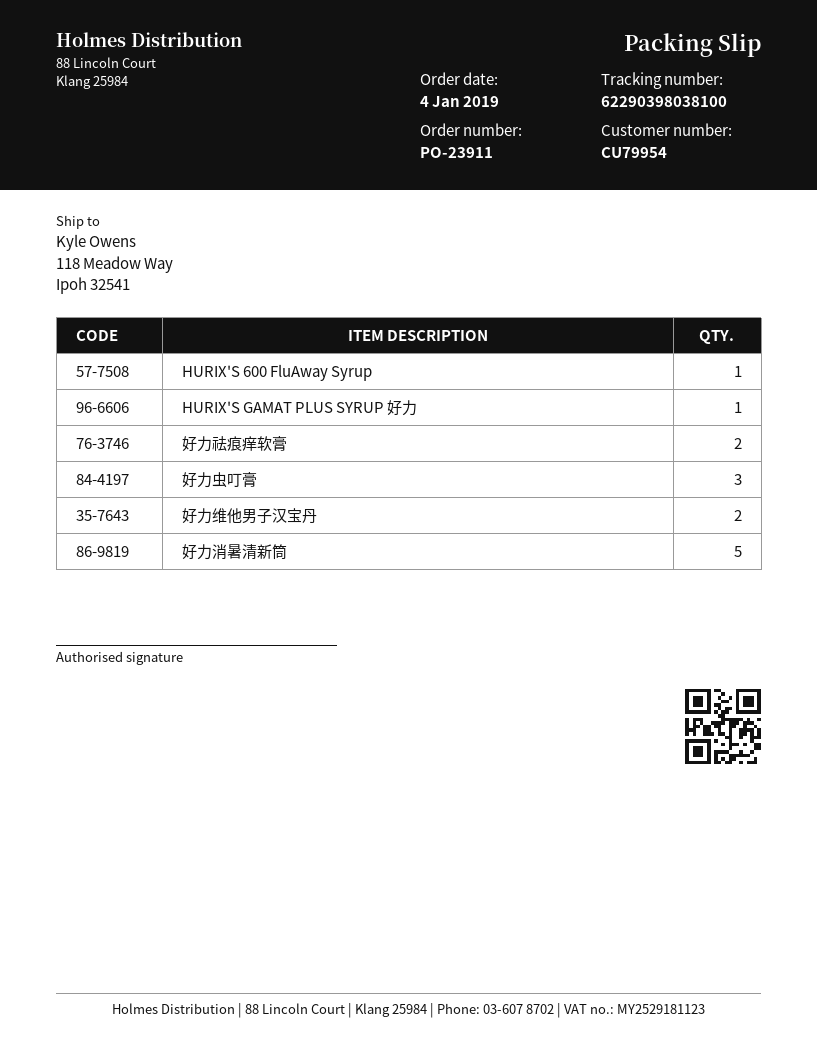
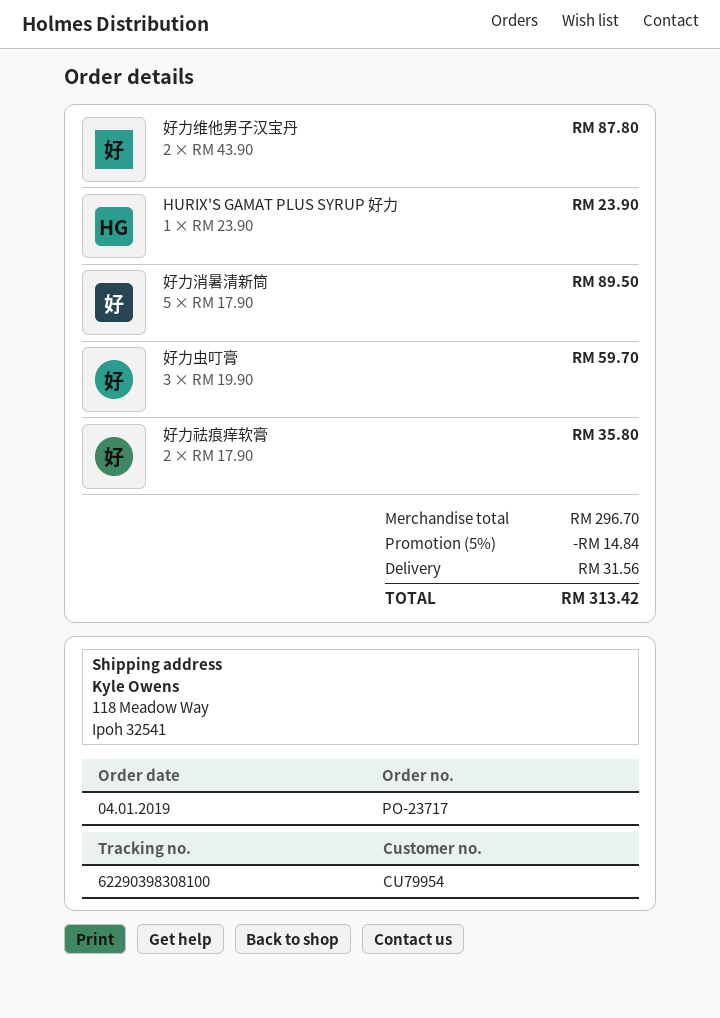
order number: PO-23911 -> PO-23717
tracking number: 62290398038100 -> 62290398308100
HURIX'S 600 FluAway Syrup: 1 -> none

